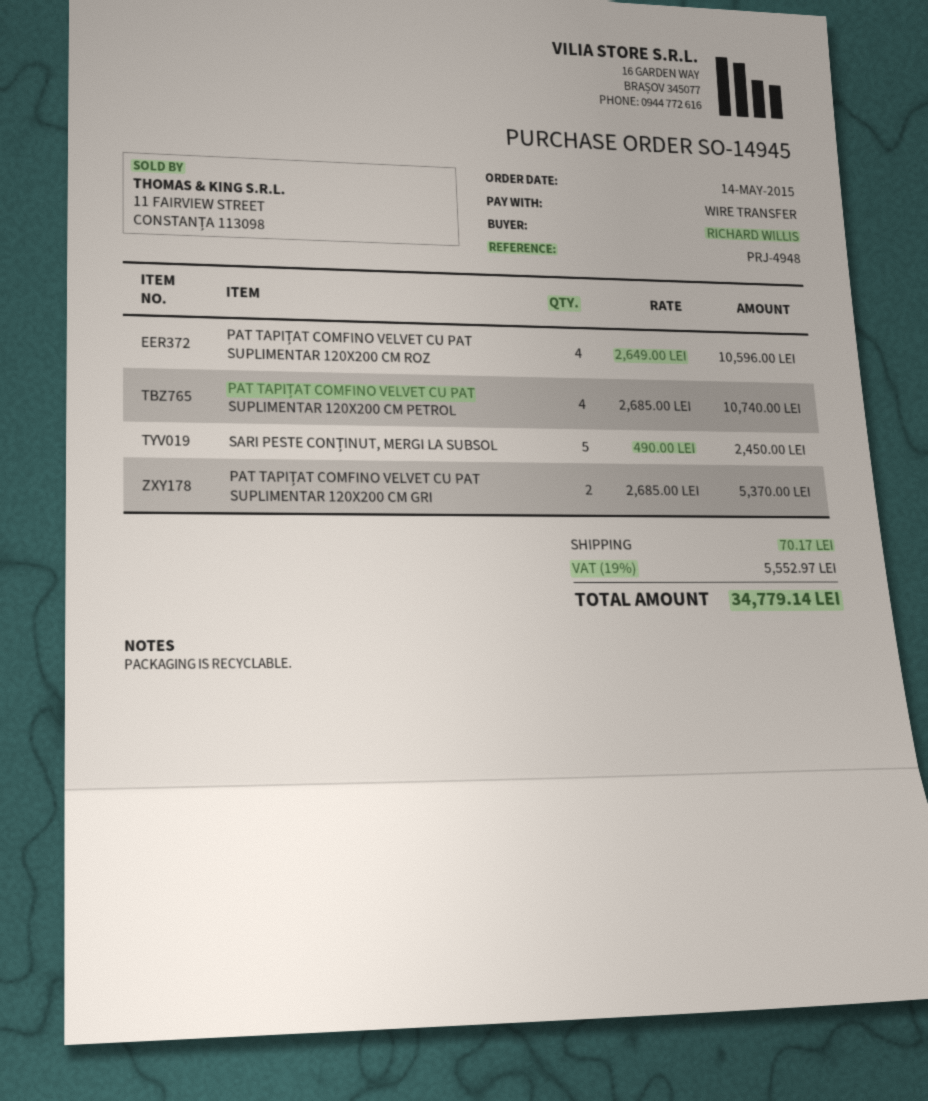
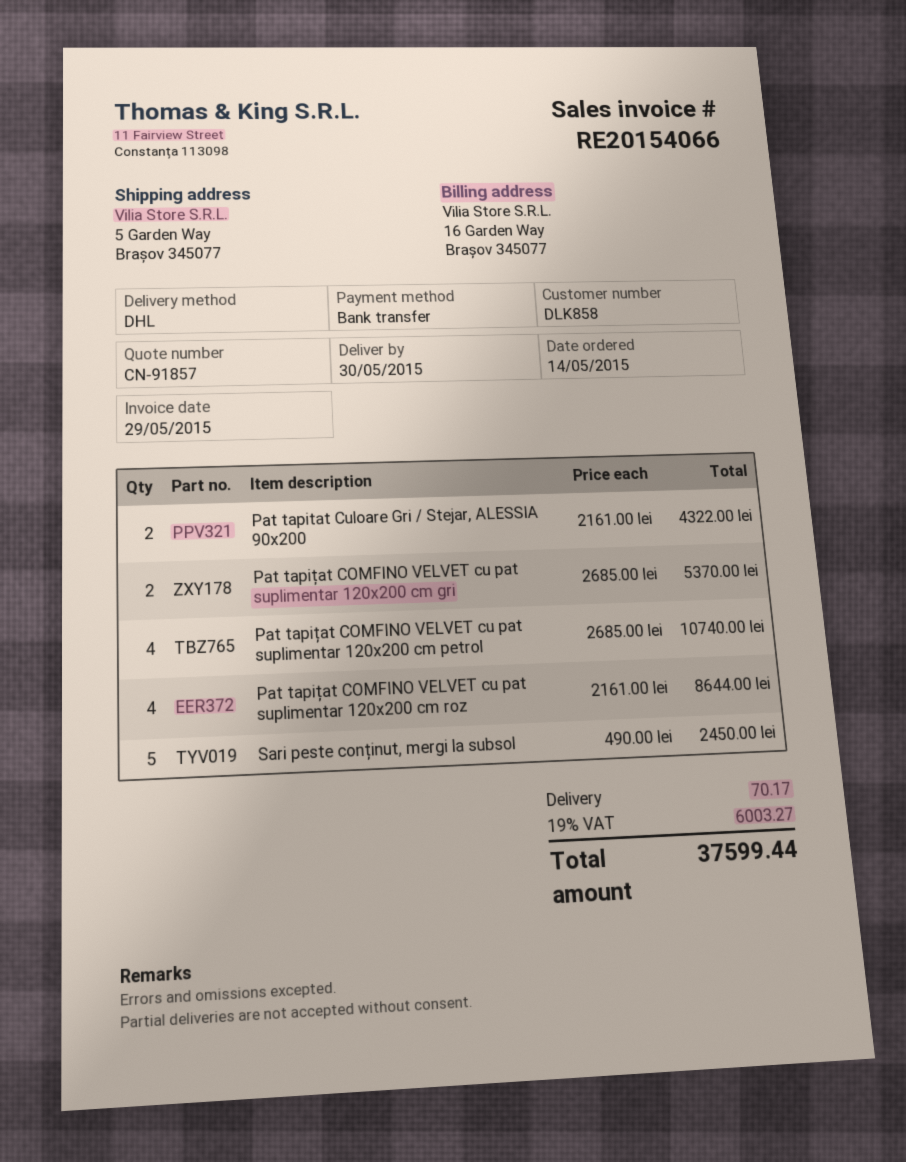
PAT TAPIȚAT COMFINO VELVET CU PAT SUPLIMENTAR 120X200 CM ROZ: 4 x 2649.00 = 10596.00 -> 4 x 2161.00 = 8644.00
Pat tapitat Culoare Gri / Stejar, ALESSIA 90x200: none -> 2 x 2161.00 = 4322.00
tax: 19% = 5552.97 -> 19% = 6003.27
total: 34779.14 -> 37599.44

